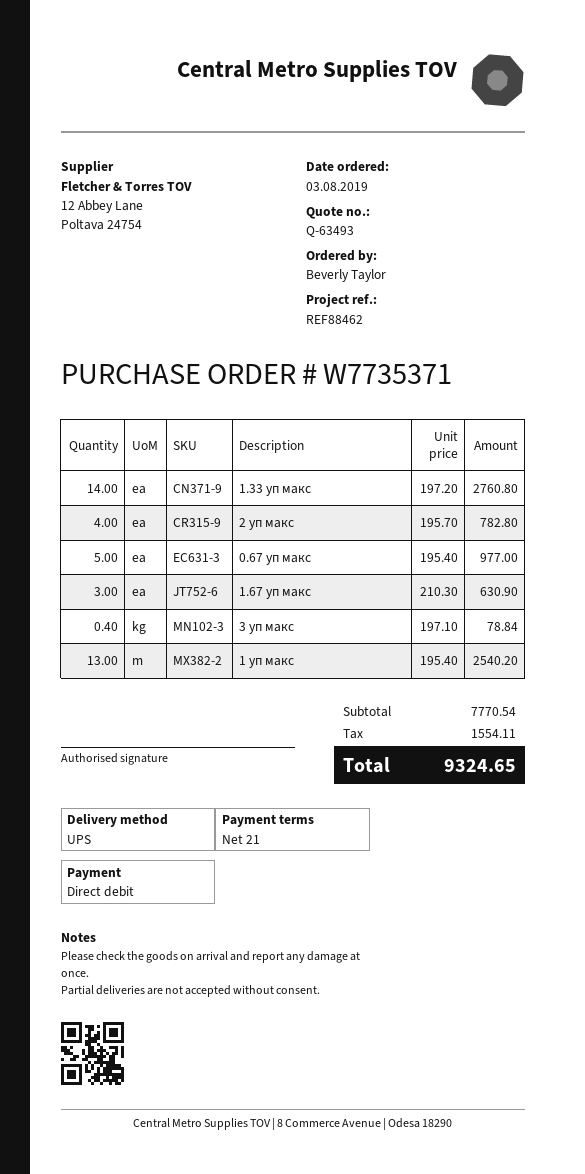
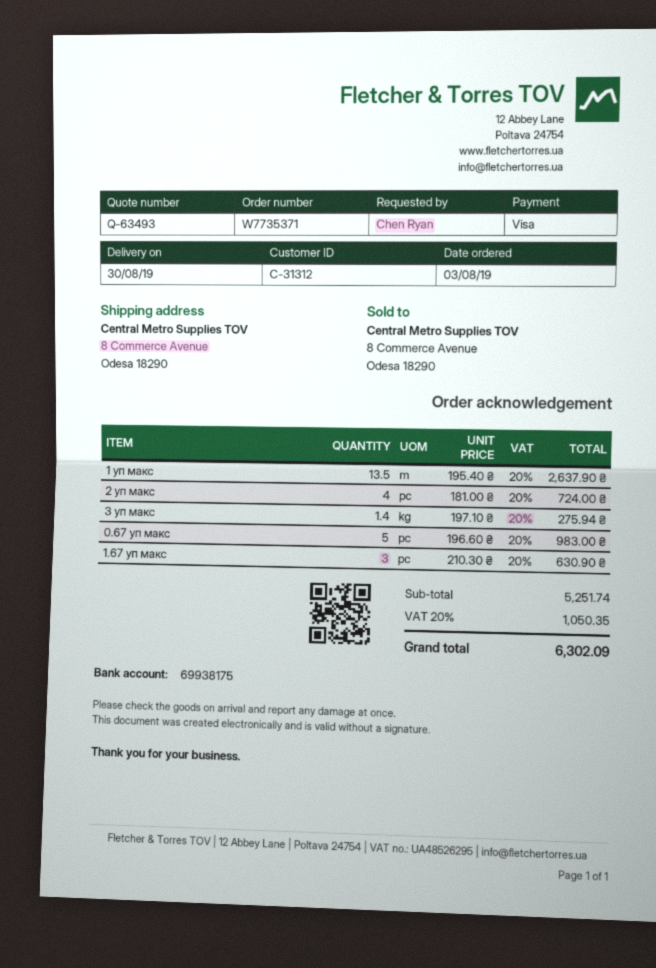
ordered by: Beverly Taylor -> Chen Ryan
payment method: direct debit -> Visa
1.33 уп макс: 14 x 197.20 = 2760.80 -> none
2 уп макс: 4 x 195.70 = 782.80 -> 4 x 181.00 = 724.00
0.67 уп макс: 5 x 195.40 = 977.00 -> 5 x 196.60 = 983.00
3 уп макс: 0.4 x 197.10 = 78.84 -> 1.4 x 197.10 = 275.94
1 уп макс: 13 x 195.40 = 2540.20 -> 13.5 x 195.40 = 2637.90
subtotal: 7770.54 -> 5251.74
tax: 1554.11 -> 1050.35
total: 9324.65 -> 6302.09

